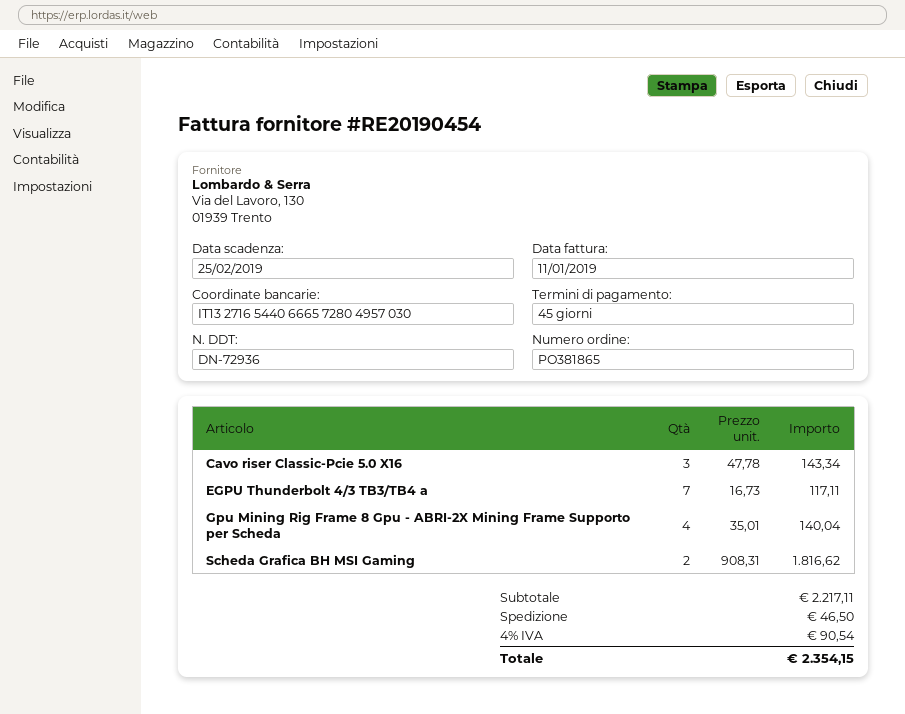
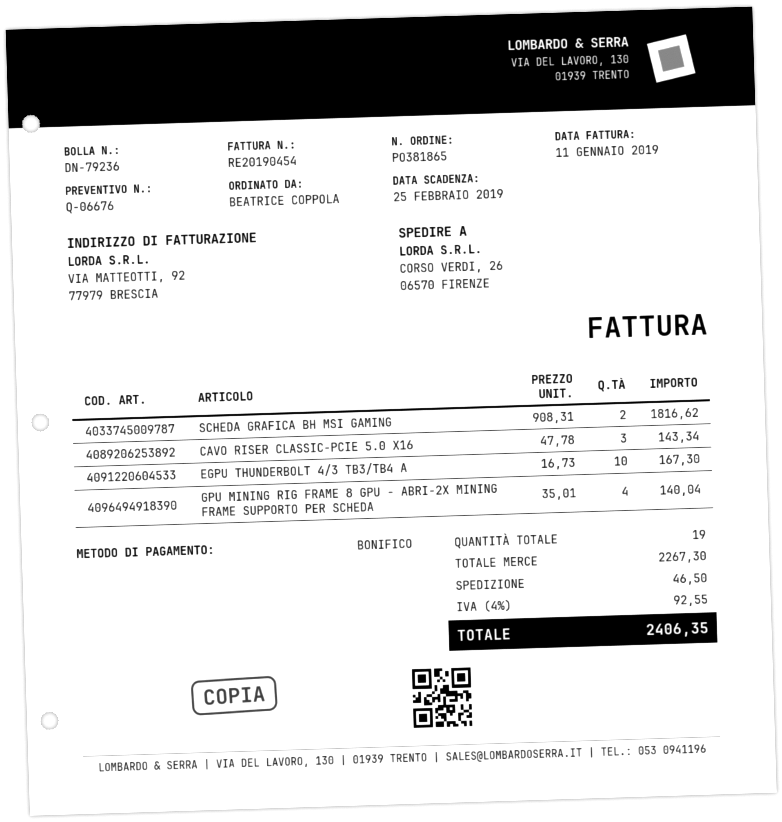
delivery note number: DN-72936 -> DN-79236
EGPU Thunderbolt 4/3 TB3/TB4 a: 7 x 16.73 = 117.11 -> 10 x 16.73 = 167.30
subtotal: 2217.11 -> 2267.30
tax: 4% = 90.54 -> 4% = 92.55
total: 2354.15 -> 2406.35

